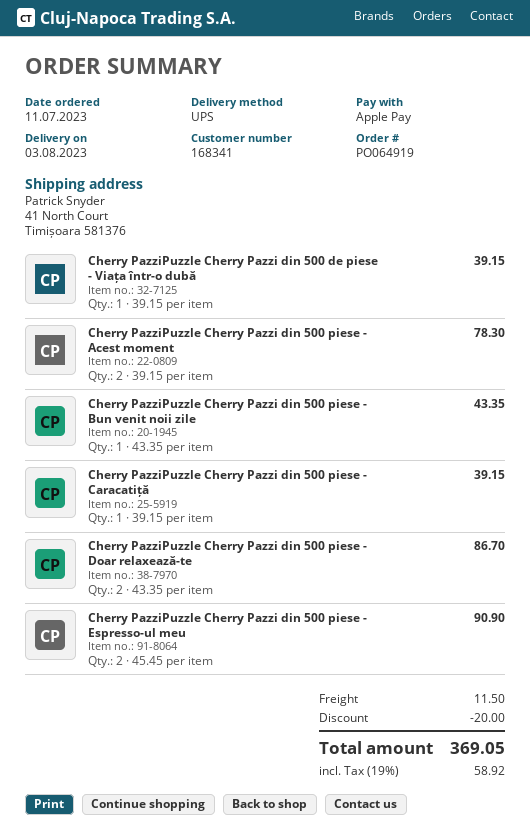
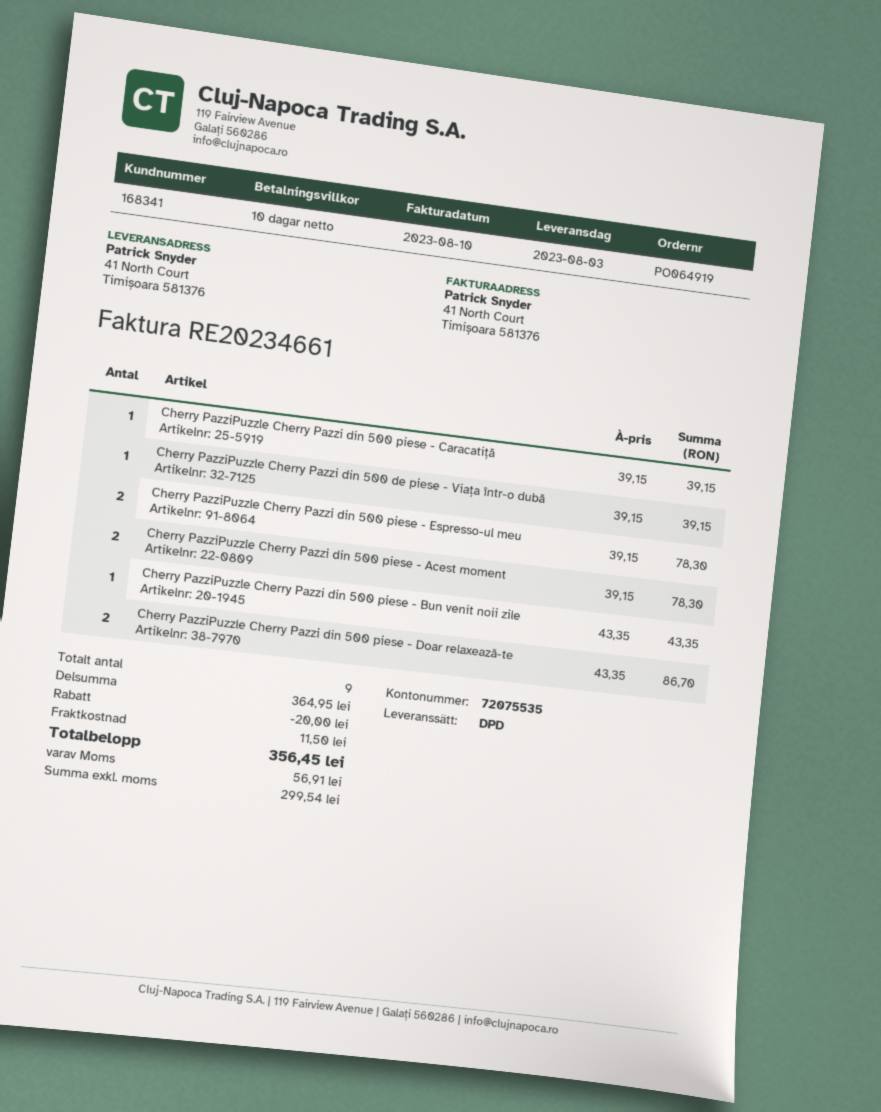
shipping method: UPS -> DPD
Cherry PazziPuzzle Cherry Pazzi din 500 piese - Espresso-ul meu: 2 x 45.45 = 90.90 -> 2 x 39.15 = 78.30
tax: 58.92 -> 56.91
total: 369.05 -> 356.45

